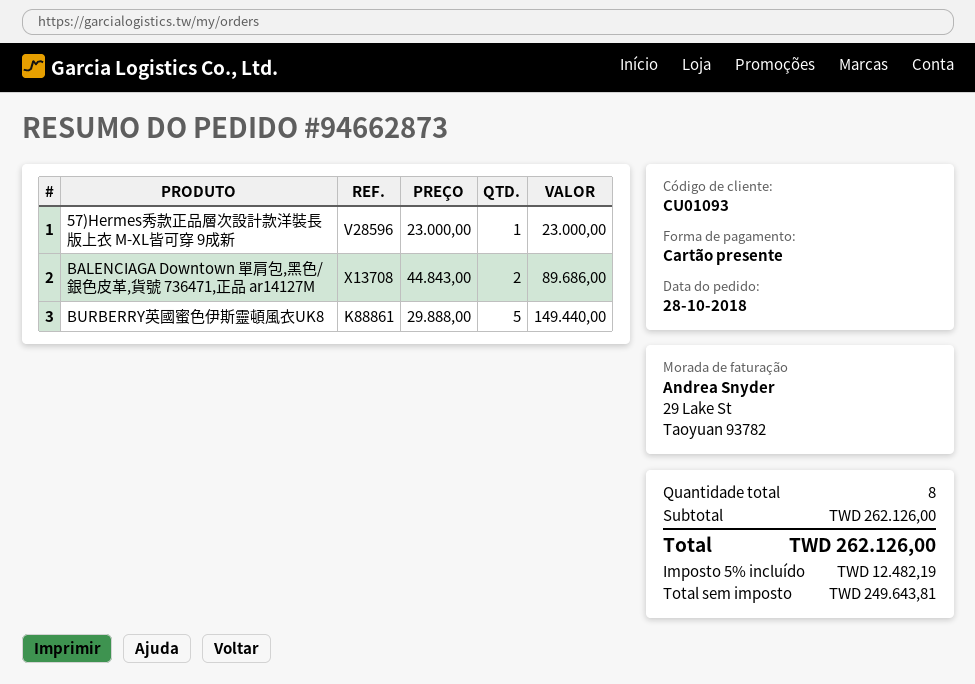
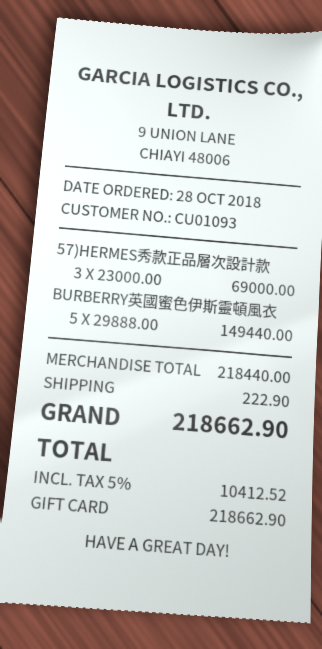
57)Hermes秀款正品層次設計款洋裝長版上衣 M-XL皆可穿 9成新: 1 x 23000.00 = 23000.00 -> 3 x 23000.00 = 69000.00
BALENCIAGA Downtown 單肩包,黑色/銀色皮革,貨號 736471,正品 ar14127M: 2 x 44843.00 = 89686.00 -> none
subtotal: 262126.00 -> 218440.00
shipping: none -> 222.90
tax: 5% = 12482.19 -> 5% = 10412.52
total: 262126.00 -> 218662.90

